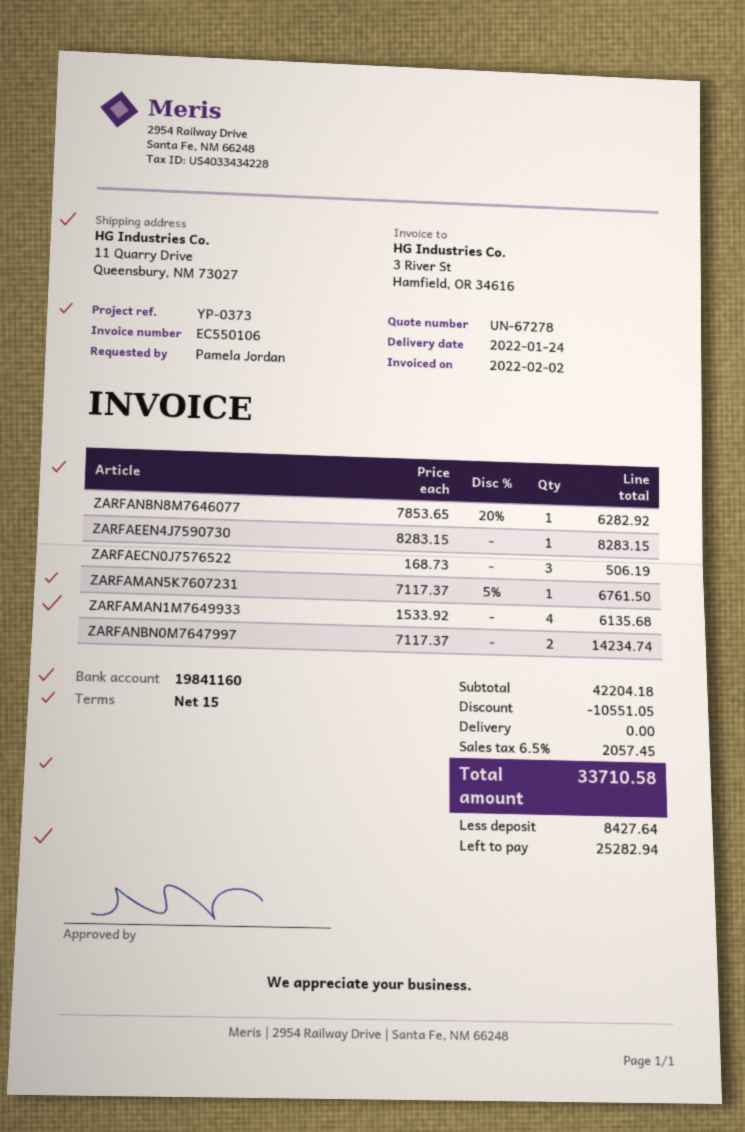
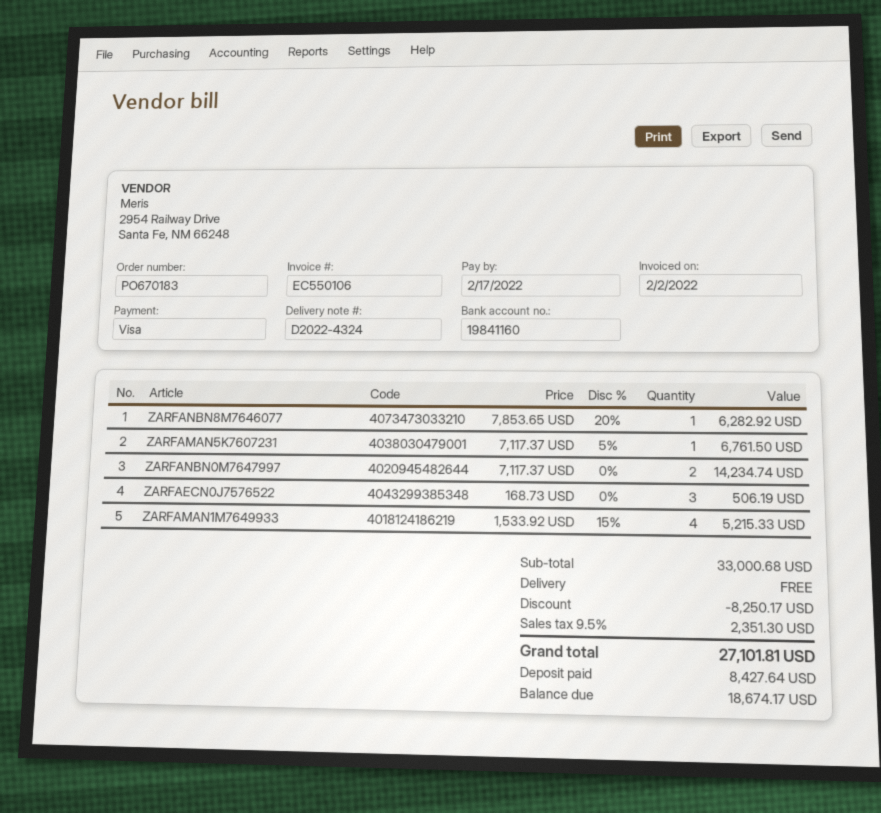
ZARFAEEN4J7590730: 1 x 8283.15 = 8283.15 -> none
ZARFAMAN1M7649933: 4 x 1533.92 = 6135.68 -> 4 x 1533.92 - 15% = 5215.33
subtotal: 42204.18 -> 33000.68
discount: 10551.05 -> 8250.17
tax: 6.5% = 2057.45 -> 9.5% = 2351.30
total: 33710.58 -> 27101.81
balance: 25282.94 -> 18674.17

